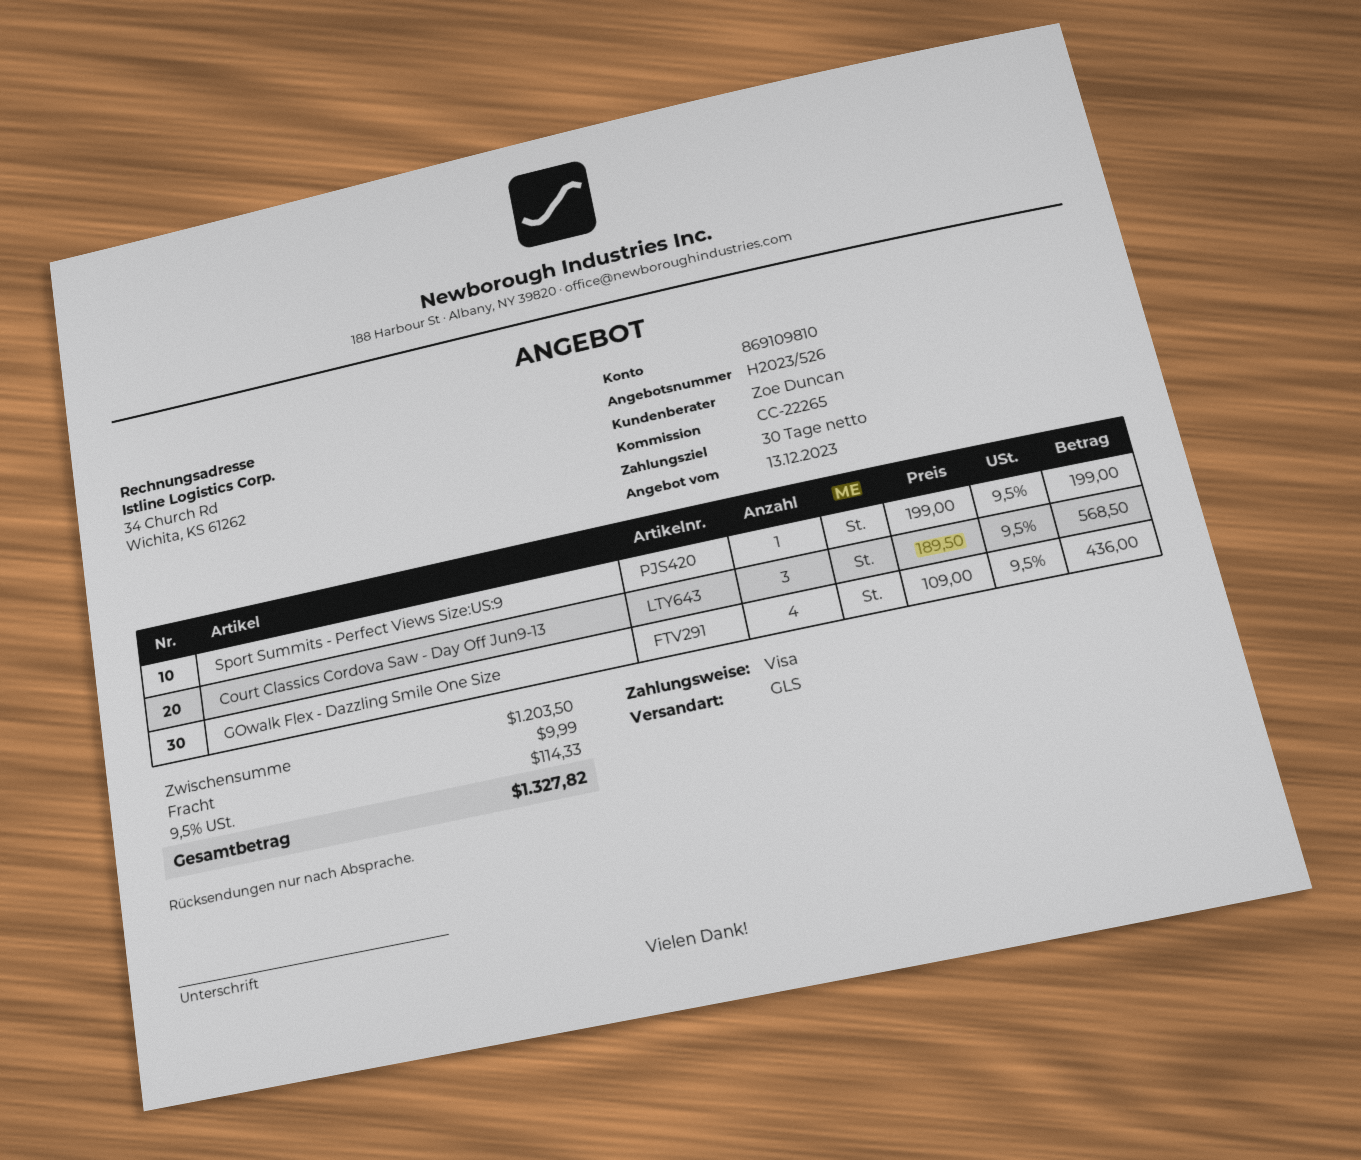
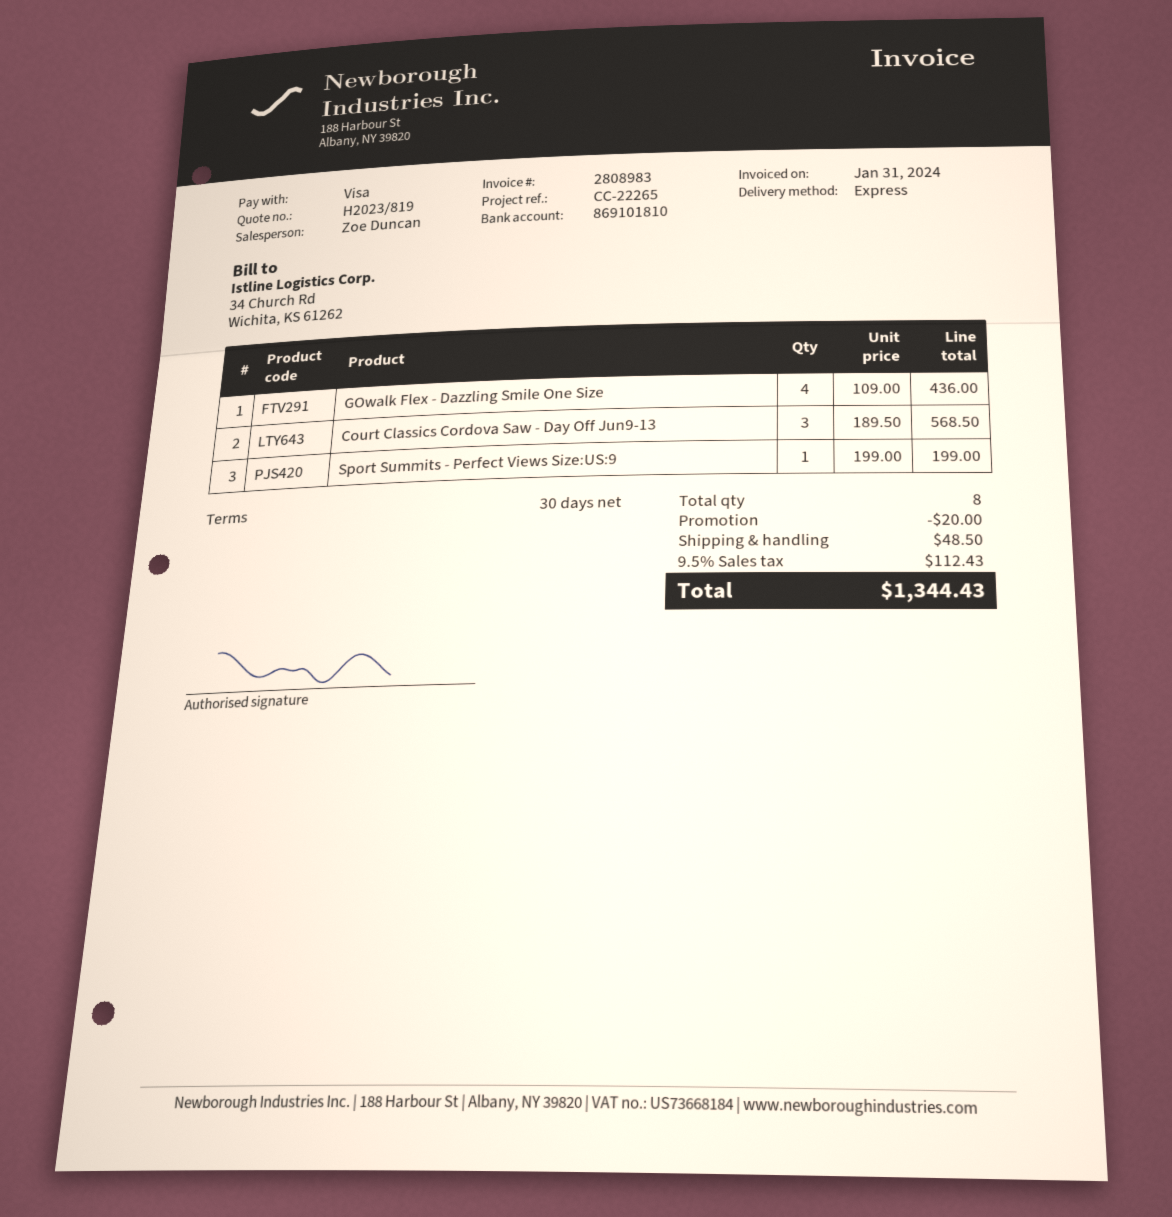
quote number: H2023/526 -> H2023/819
bank account: 869109810 -> 869101810
shipping method: GLS -> express
discount: none -> 20.00
shipping: 9.99 -> 48.50
tax: 9.5% = 114.33 -> 9.5% = 112.43
total: 1327.82 -> 1344.43

